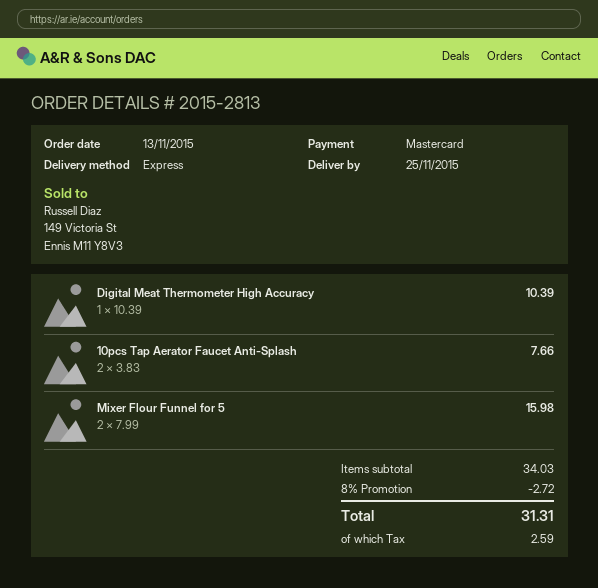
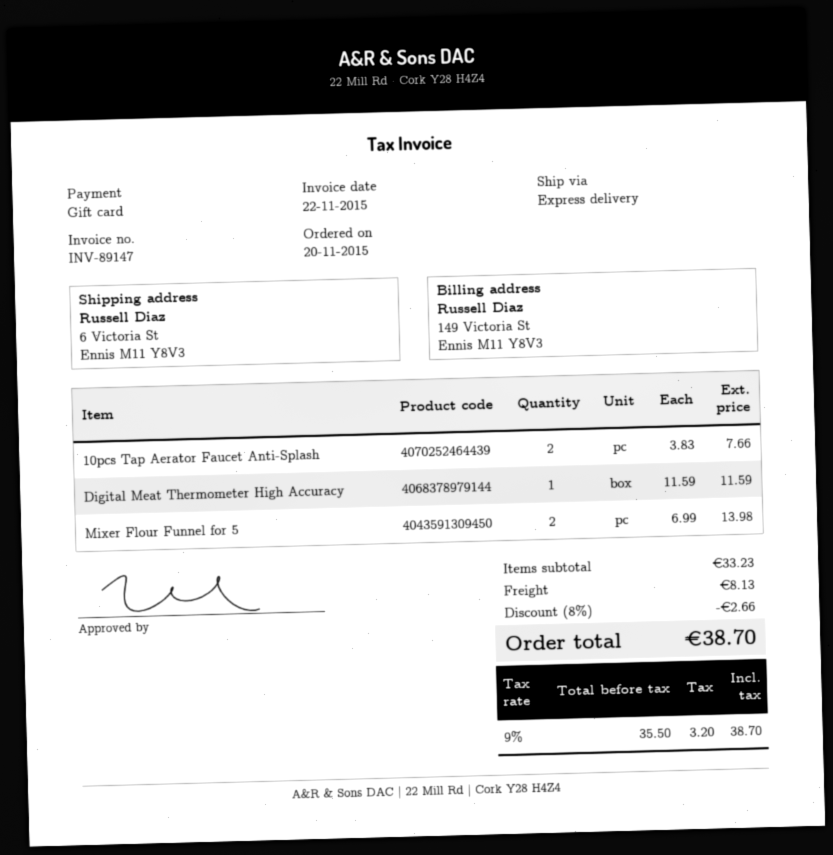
order date: 2015-11-13 -> 2015-11-20
payment method: Mastercard -> gift card
Digital Meat Thermometer High Accuracy: 1 x 10.39 = 10.39 -> 1 x 11.59 = 11.59
Mixer Flour Funnel for 5: 2 x 7.99 = 15.98 -> 2 x 6.99 = 13.98
subtotal: 34.03 -> 33.23
discount: 8% = 2.72 -> 8% = 2.66
shipping: none -> 8.13
tax: 2.59 -> 3.20
total: 31.31 -> 38.70

